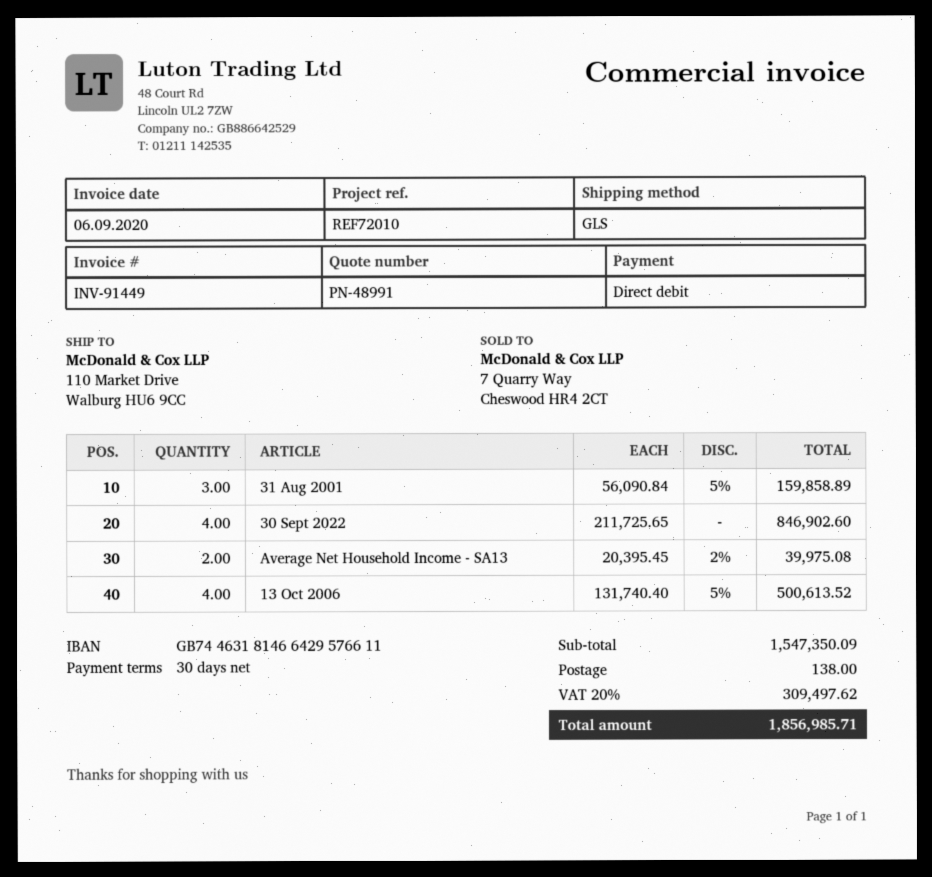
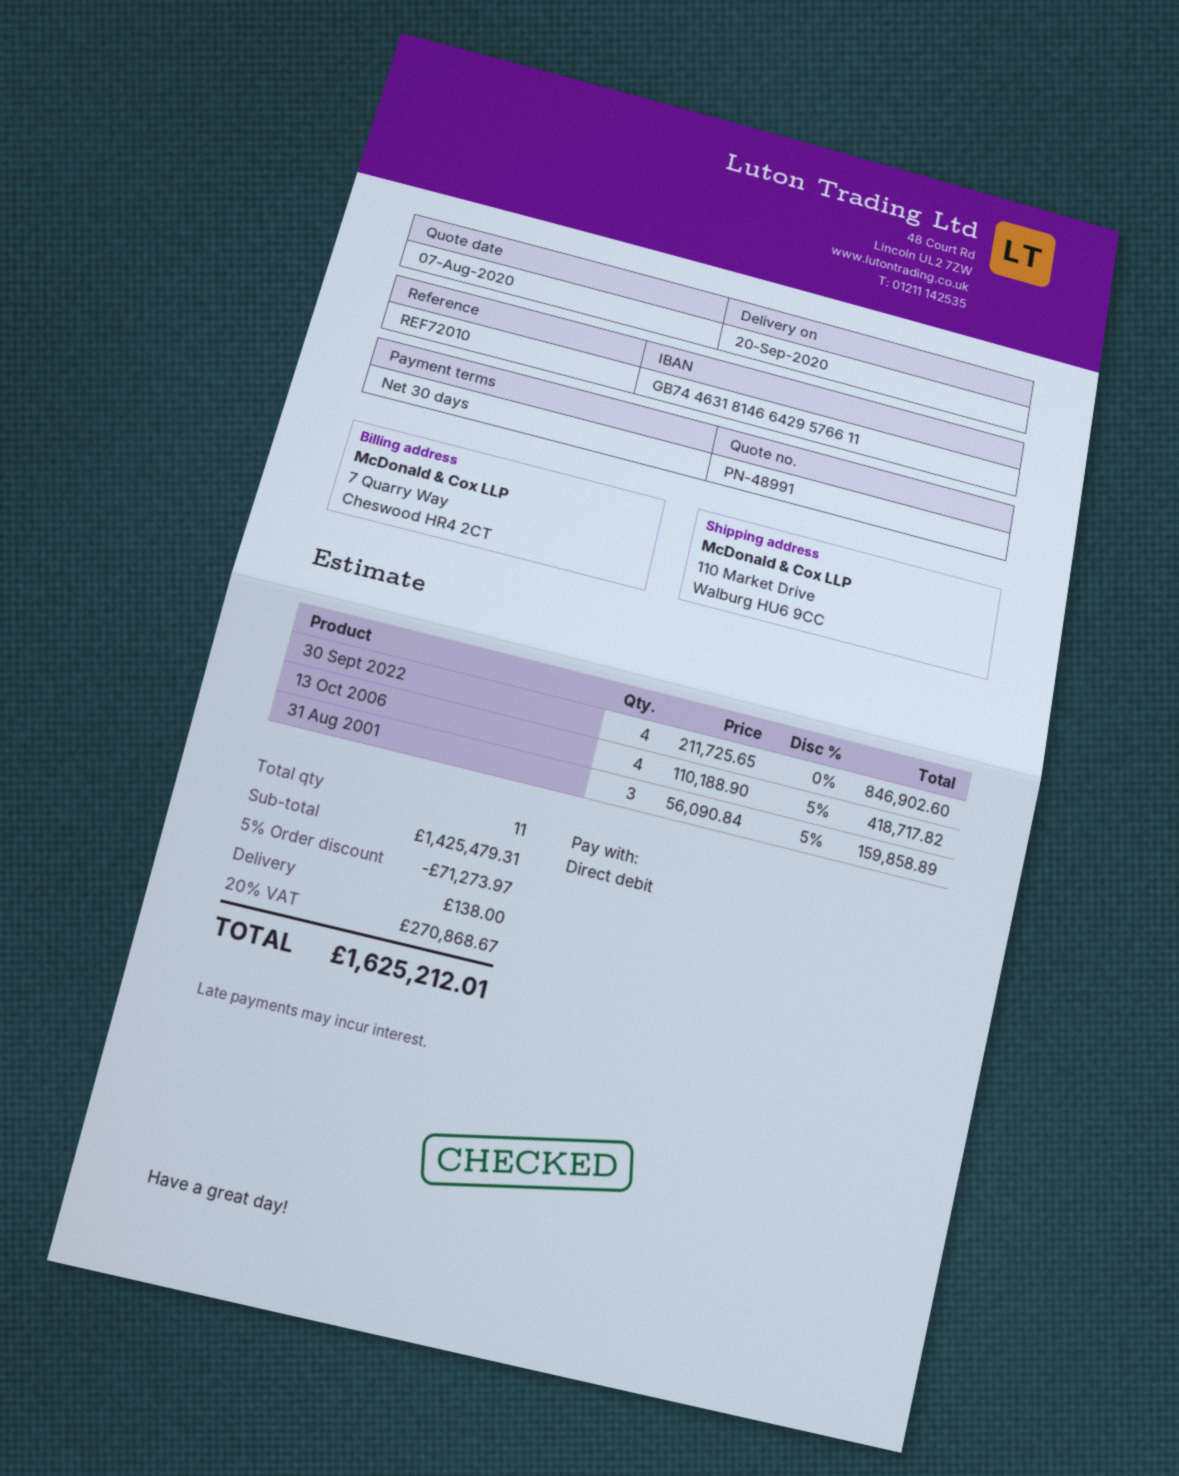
Average Net Household Income - SA13: 2 x 20395.45 - 2% = 39975.08 -> none
13 Oct 2006: 4 x 131740.40 - 5% = 500613.52 -> 4 x 110188.90 - 5% = 418717.82
subtotal: 1547350.09 -> 1425479.31
discount: none -> 5% = 71273.97
tax: 20% = 309497.62 -> 20% = 270868.67
total: 1856985.71 -> 1625212.01

